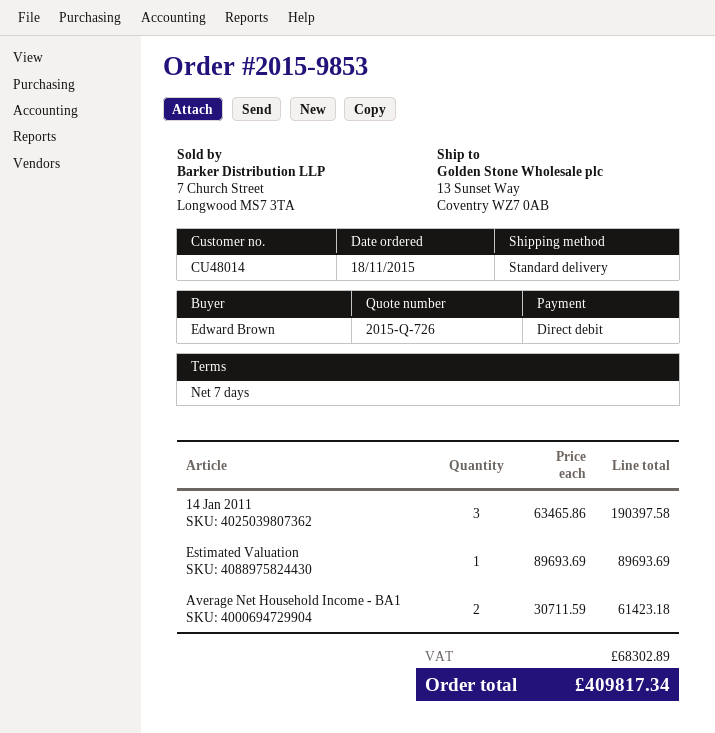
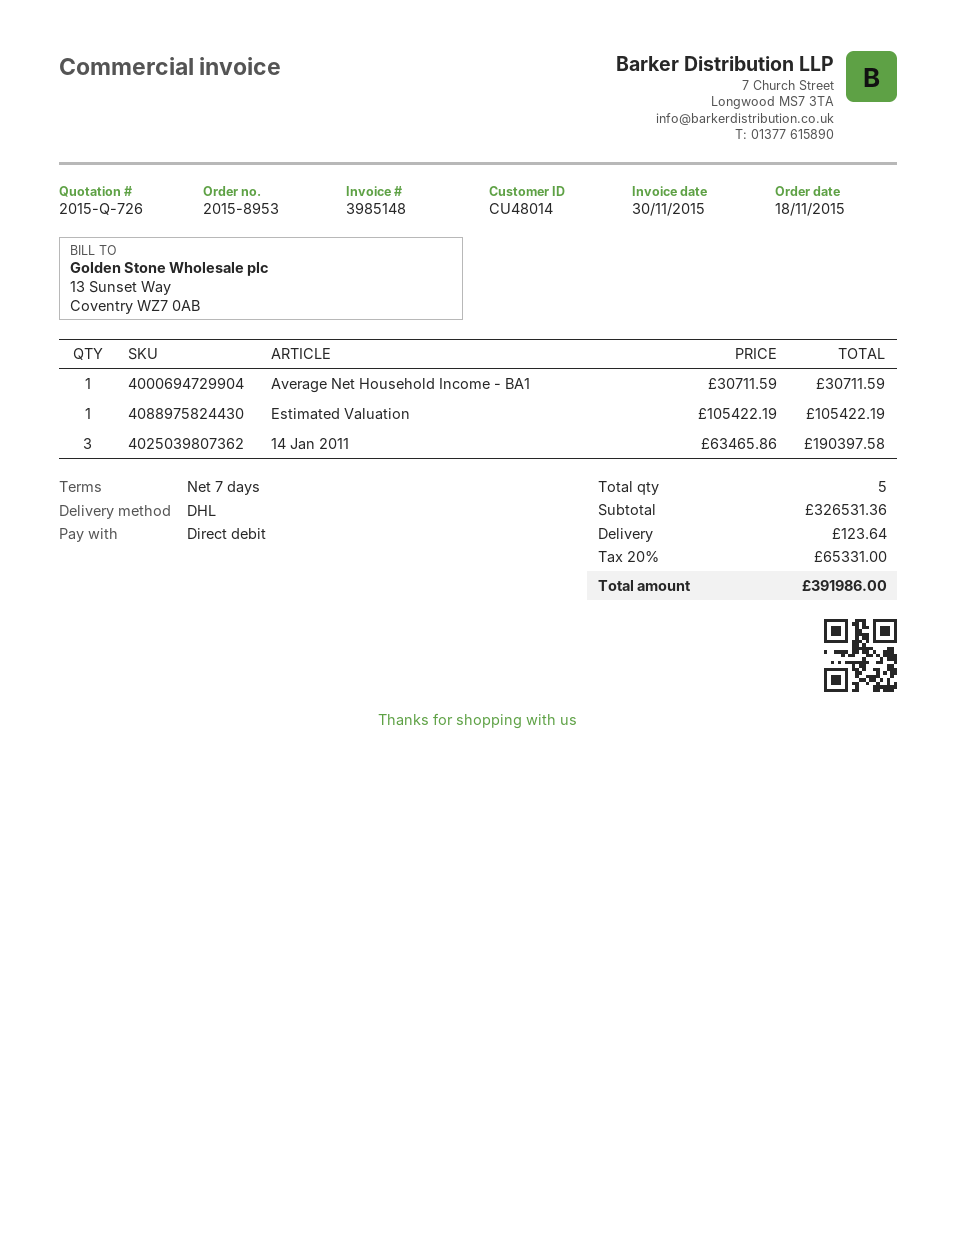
order number: 2015-9853 -> 2015-8953
shipping method: standard -> DHL
Estimated Valuation: 1 x 89693.69 = 89693.69 -> 1 x 105422.19 = 105422.19
Average Net Household Income - BA1: 2 x 30711.59 = 61423.18 -> 1 x 30711.59 = 30711.59
shipping: none -> 123.64
tax: 68302.89 -> 65331.00
total: 409817.34 -> 391986.00

